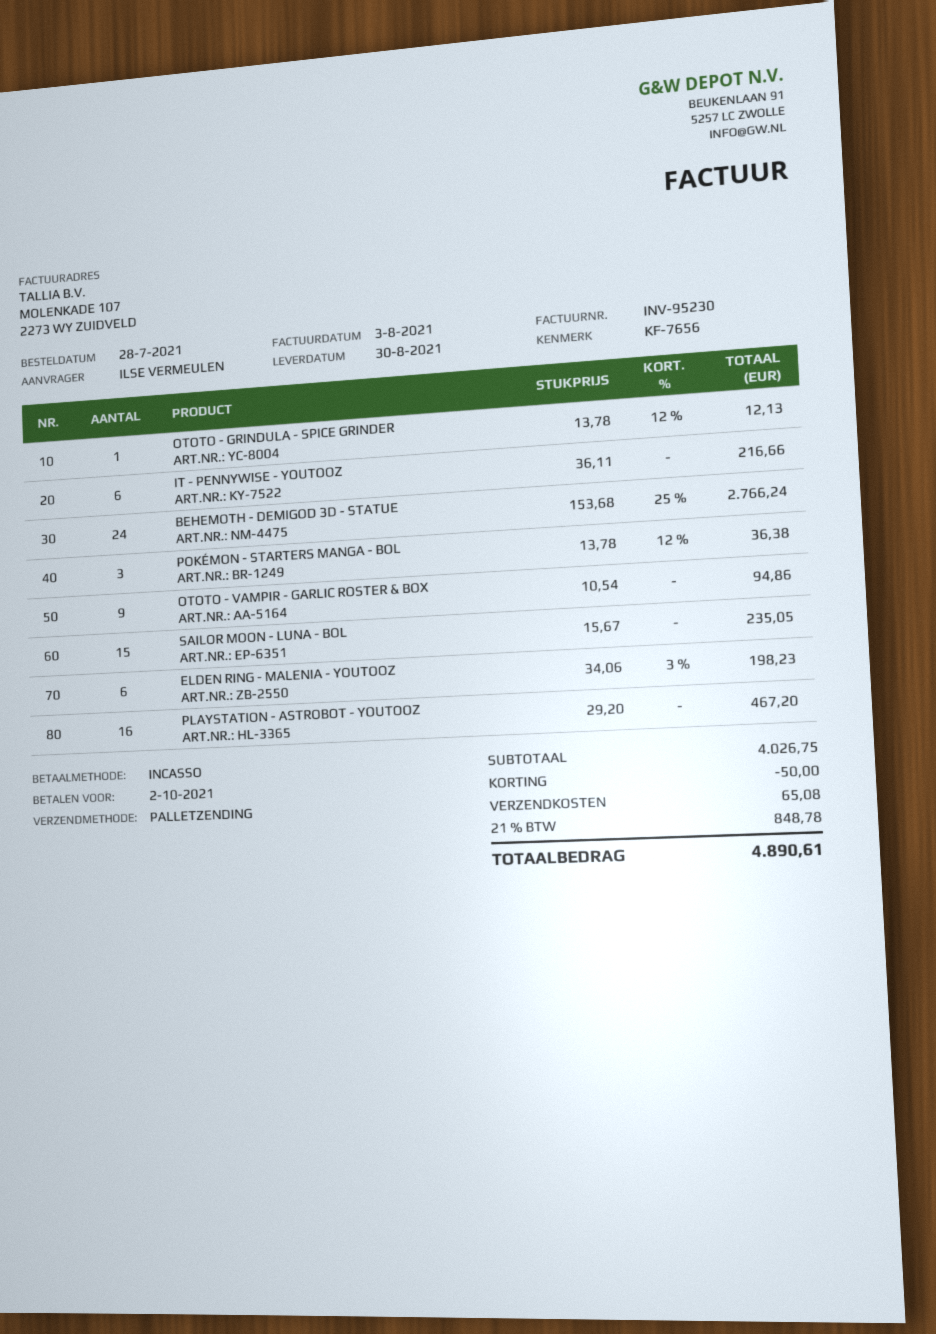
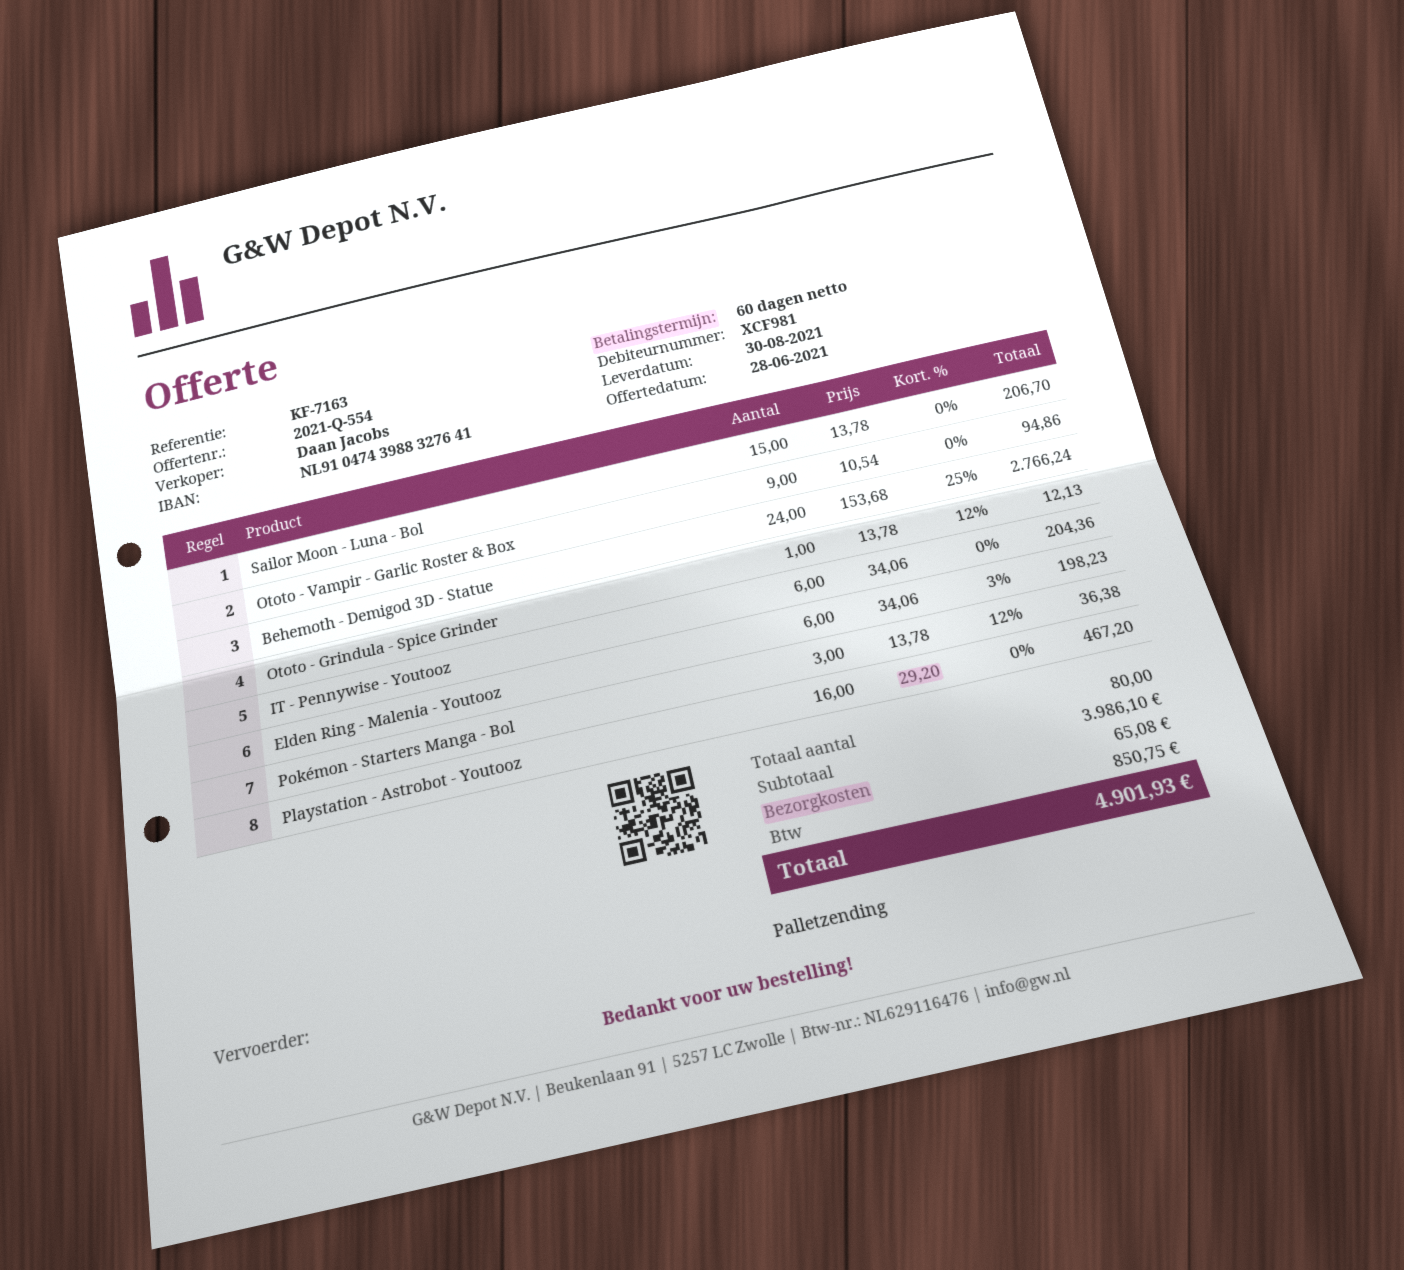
reference: KF-7656 -> KF-7163
IT - PENNYWISE - YOUTOOZ: 6 x 36.11 = 216.66 -> 6 x 34.06 = 204.36
SAILOR MOON - LUNA - BOL: 15 x 15.67 = 235.05 -> 15 x 13.78 = 206.70
subtotal: 4026.75 -> 3986.10
discount: 50.00 -> none
tax: 848.78 -> 850.75
total: 4890.61 -> 4901.93

